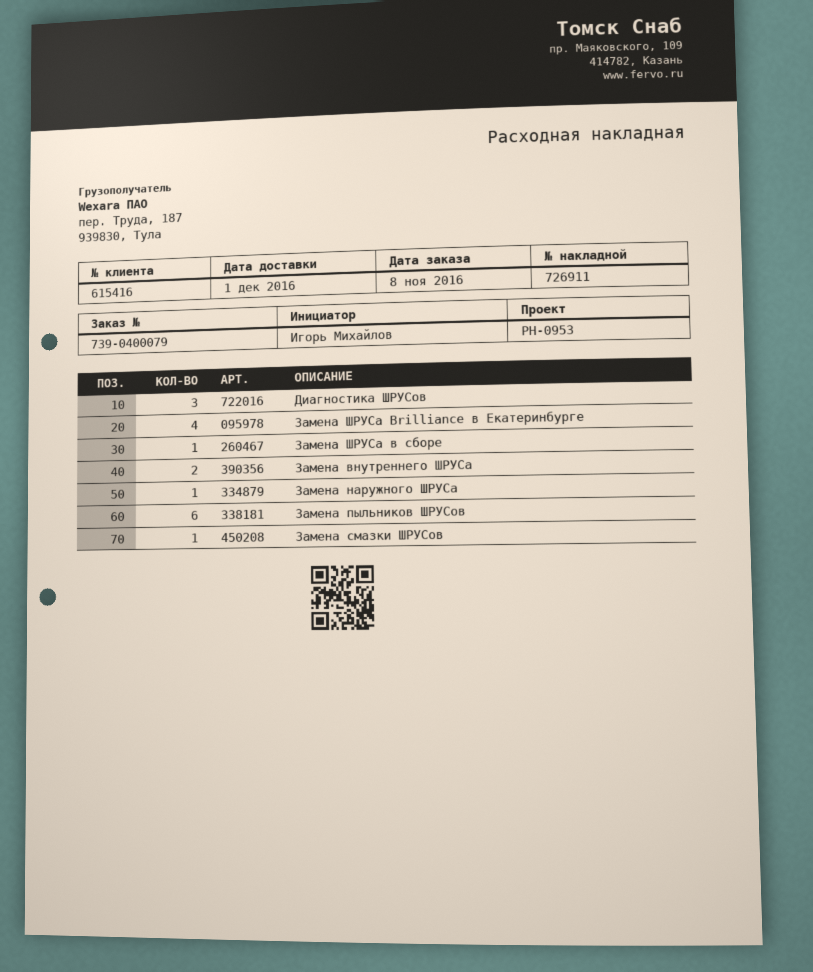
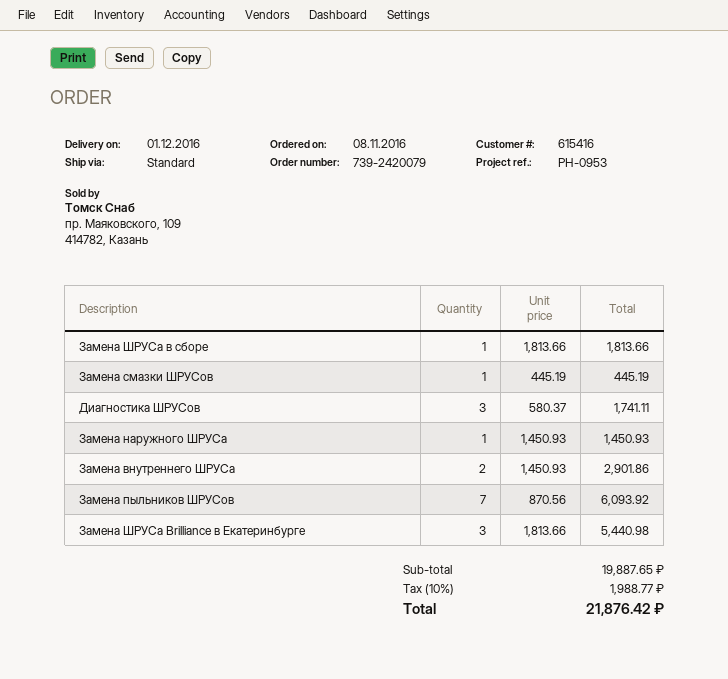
order number: 739-0400079 -> 739-2420079
Замена ШРУСа Brilliance в Екатеринбурге: 4 -> 3
Замена пыльников ШРУСов: 6 -> 7

